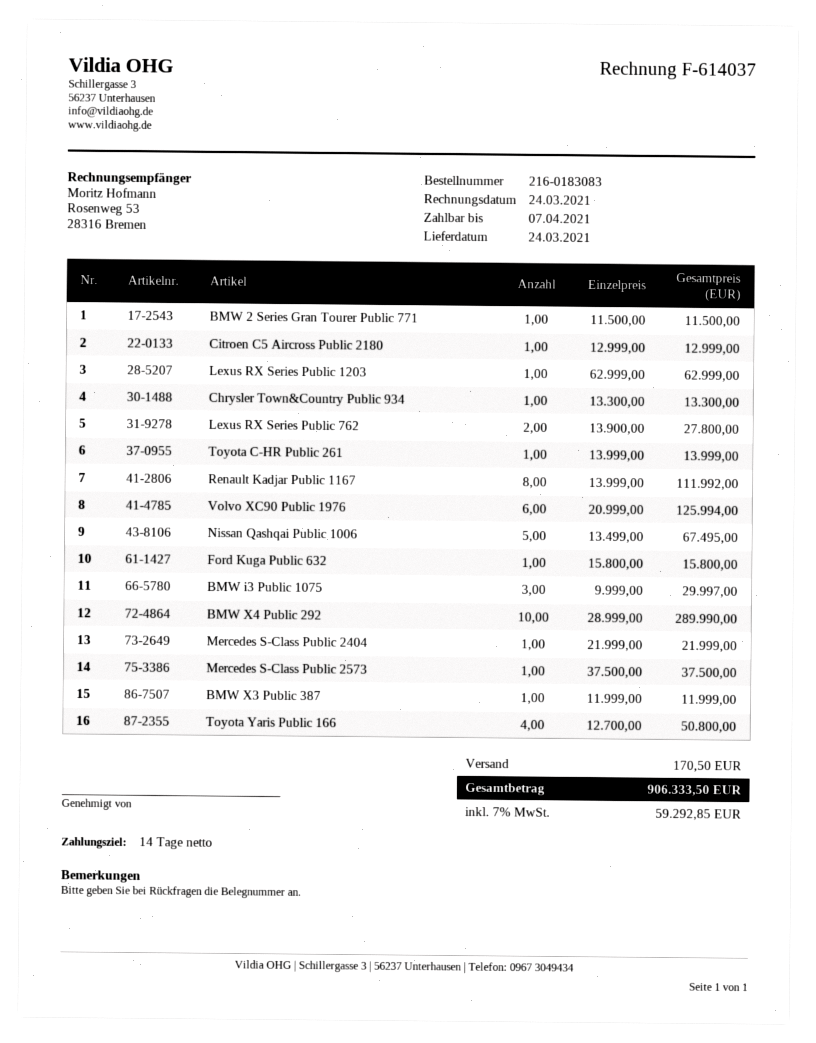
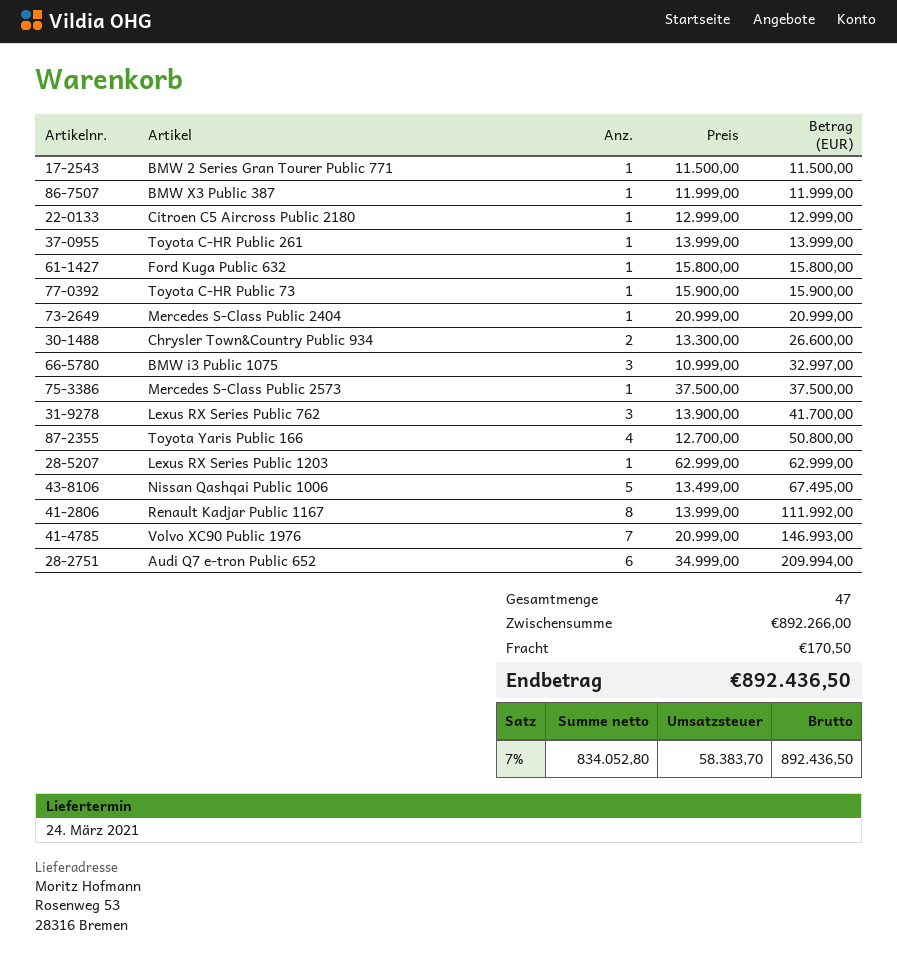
Chrysler Town&Country Public 934: 1 x 13300.00 = 13300.00 -> 2 x 13300.00 = 26600.00
Lexus RX Series Public 762: 2 x 13900.00 = 27800.00 -> 3 x 13900.00 = 41700.00
Volvo XC90 Public 1976: 6 x 20999.00 = 125994.00 -> 7 x 20999.00 = 146993.00
BMW i3 Public 1075: 3 x 9999.00 = 29997.00 -> 3 x 10999.00 = 32997.00
BMW X4 Public 292: 10 x 28999.00 = 289990.00 -> none
Mercedes S-Class Public 2404: 1 x 21999.00 = 21999.00 -> 1 x 20999.00 = 20999.00
Toyota C-HR Public 73: none -> 1 x 15900.00 = 15900.00
Audi Q7 e-tron Public 652: none -> 6 x 34999.00 = 209994.00
tax: 7% = 59292.85 -> 7% = 58383.70
total: 906333.50 -> 892436.50

